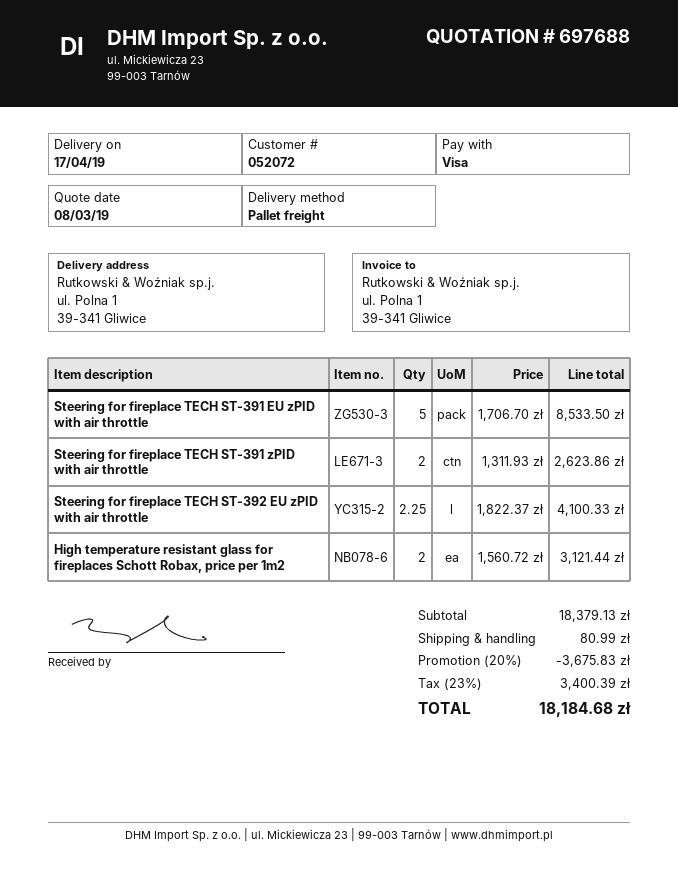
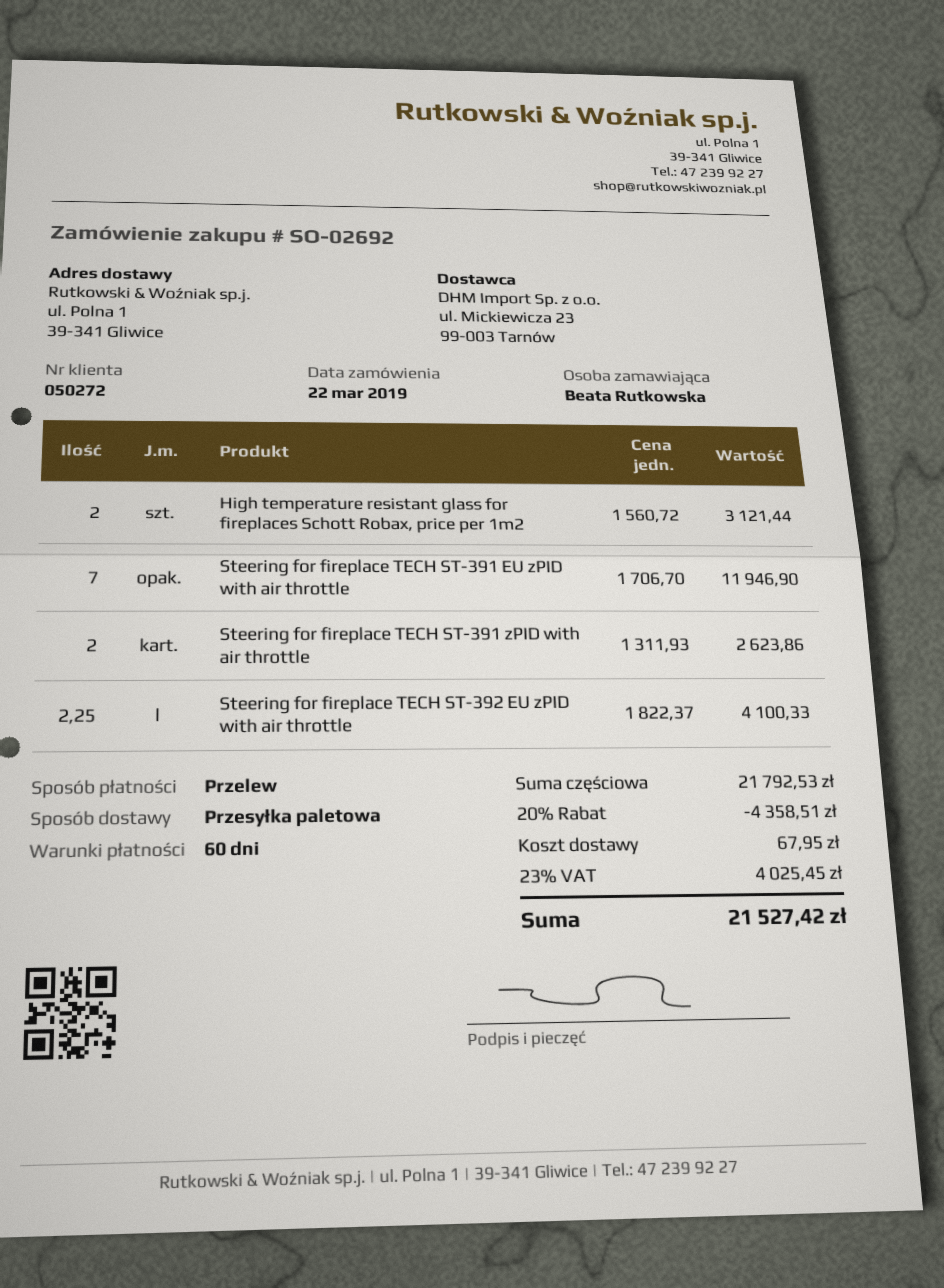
customer number: 052072 -> 050272
payment method: Visa -> bank transfer
Steering for fireplace TECH ST-391 EU zPID with air throttle: 5 x 1706.70 = 8533.50 -> 7 x 1706.70 = 11946.90
subtotal: 18379.13 -> 21792.53
discount: 20% = 3675.83 -> 20% = 4358.51
shipping: 80.99 -> 67.95
tax: 23% = 3400.39 -> 23% = 4025.45
total: 18184.68 -> 21527.42

